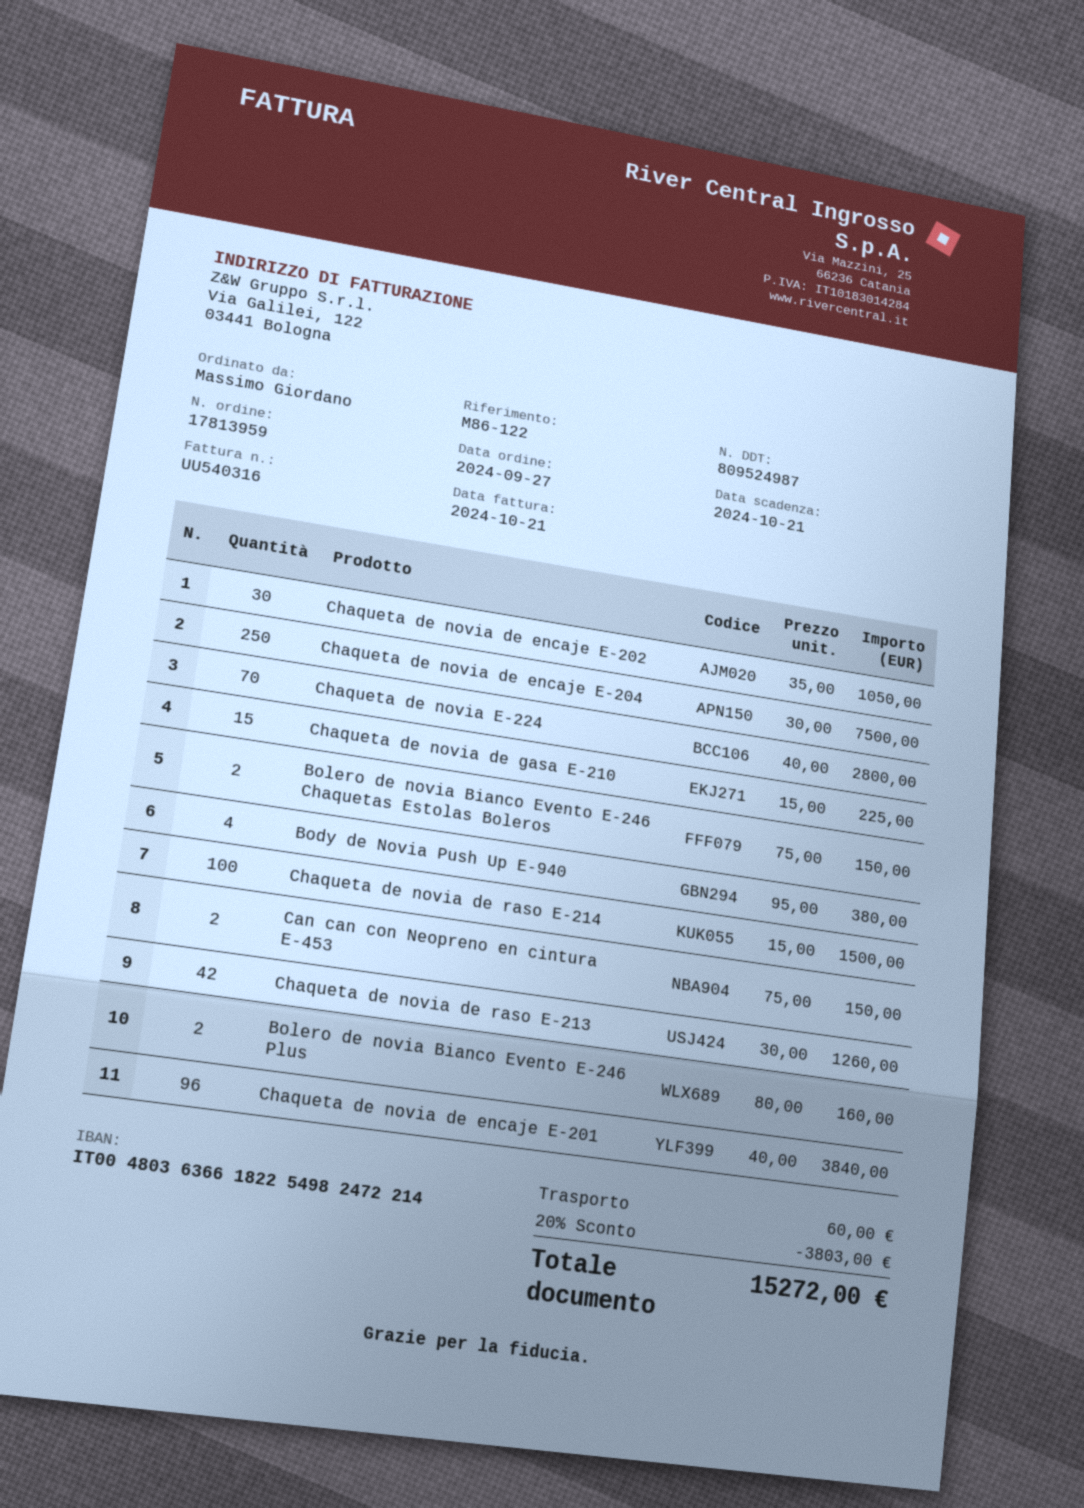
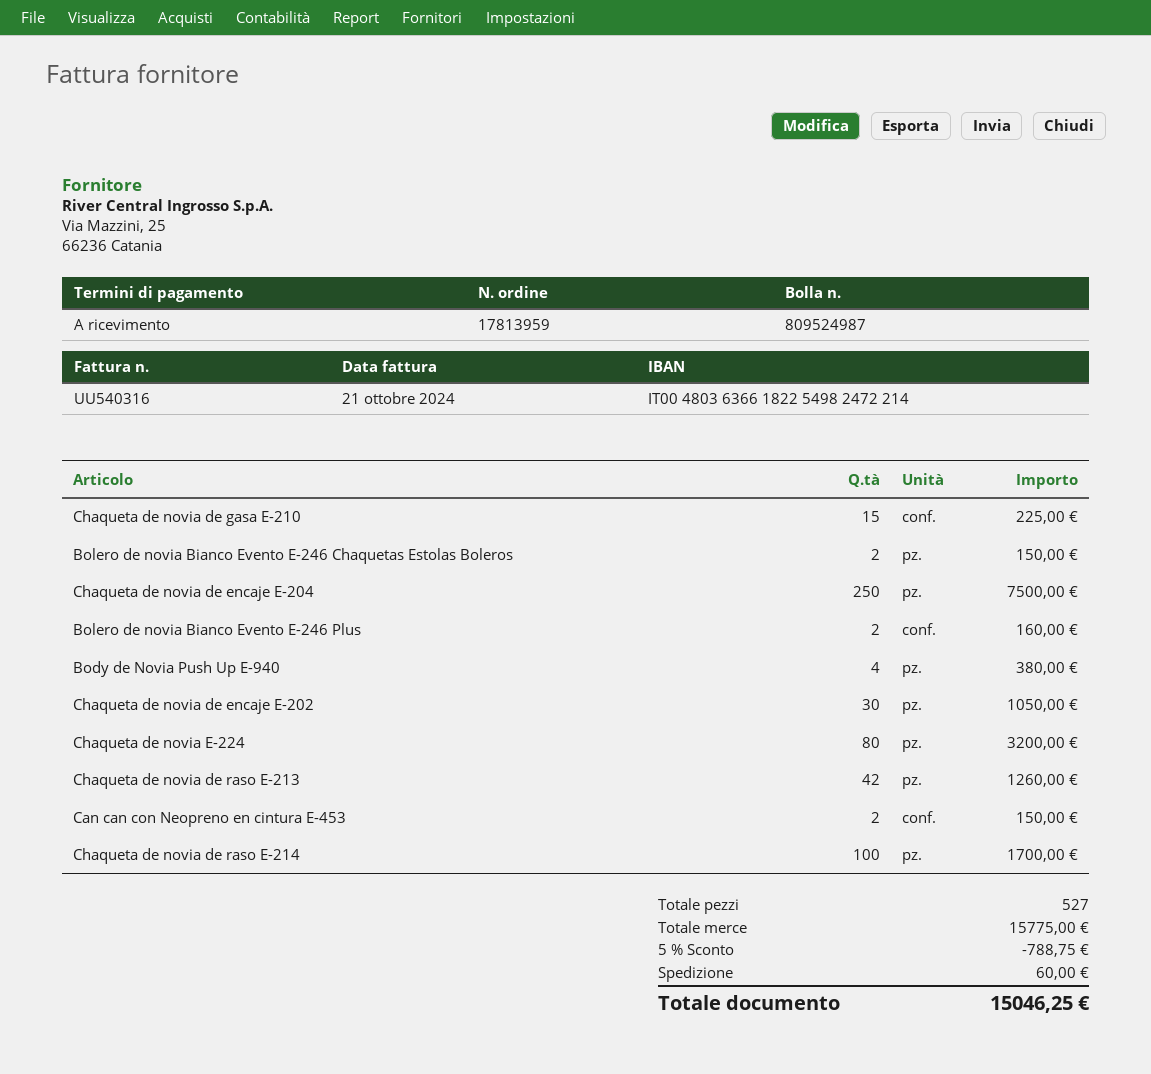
Chaqueta de novia E-224: 70 for 2800.00 -> 80 for 3200.00
Chaqueta de novia de raso E-214: 100 for 1500.00 -> 100 for 1700.00
Chaqueta de novia de encaje E-201: 96 for 3840.00 -> none
discount: 20% = 3803.00 -> 5% = 788.75
total: 15272.00 -> 15046.25

